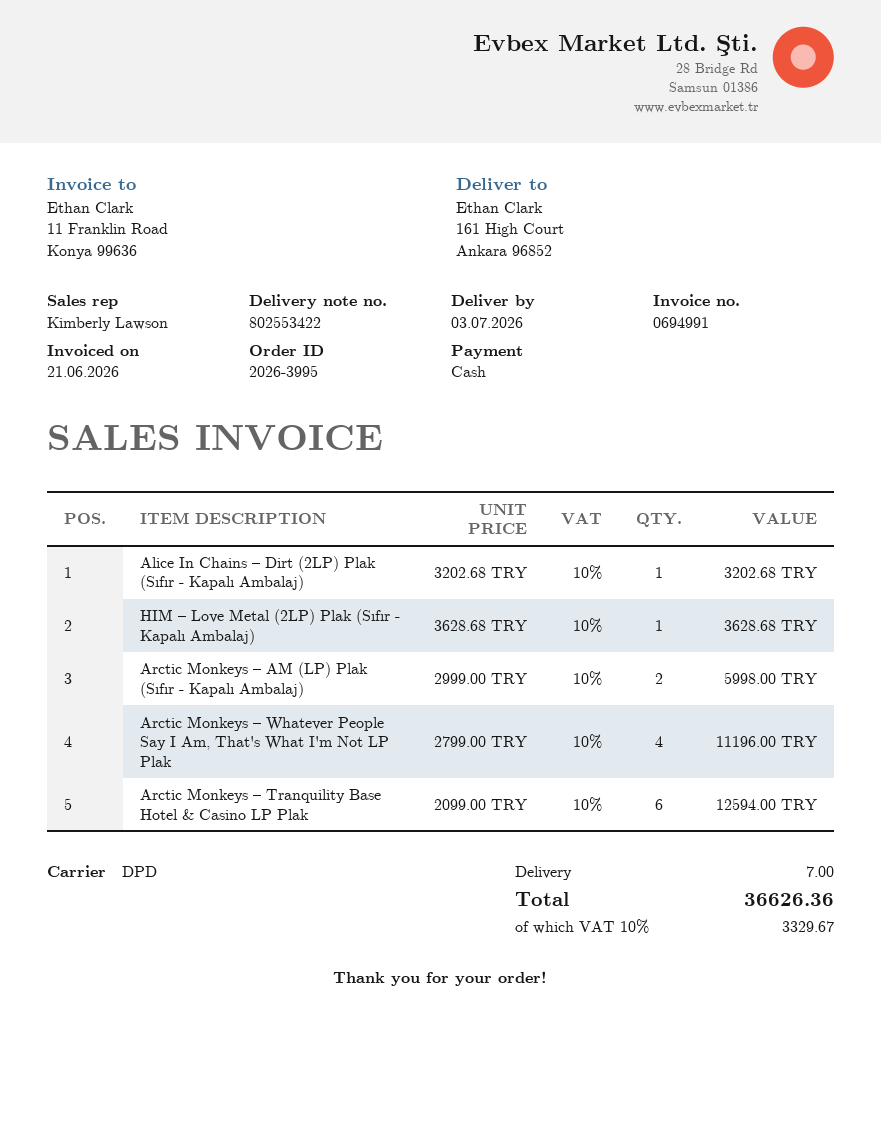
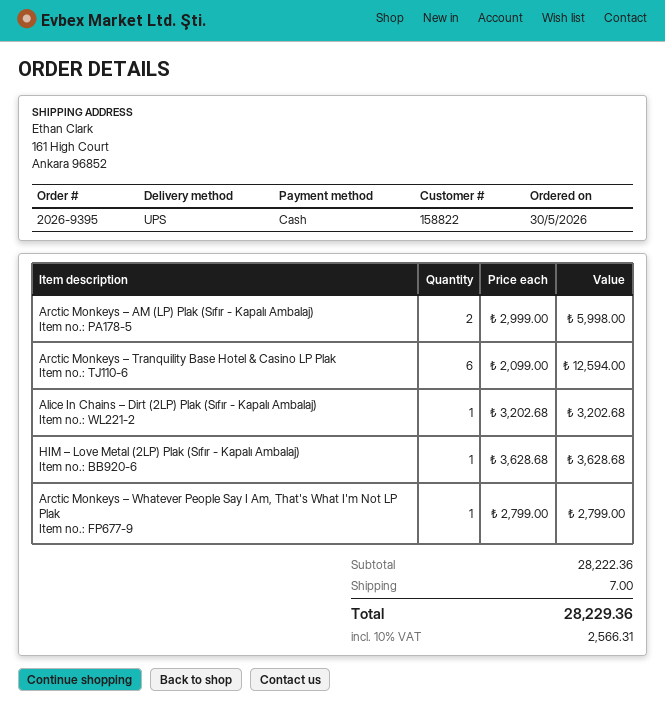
order number: 2026-3995 -> 2026-9395
shipping method: DPD -> UPS
Arctic Monkeys – Whatever People Say I Am, That's What I'm Not LP Plak: 4 x 2799.00 = 11196.00 -> 1 x 2799.00 = 2799.00
tax: 10% = 3329.67 -> 10% = 2566.31
total: 36626.36 -> 28229.36

